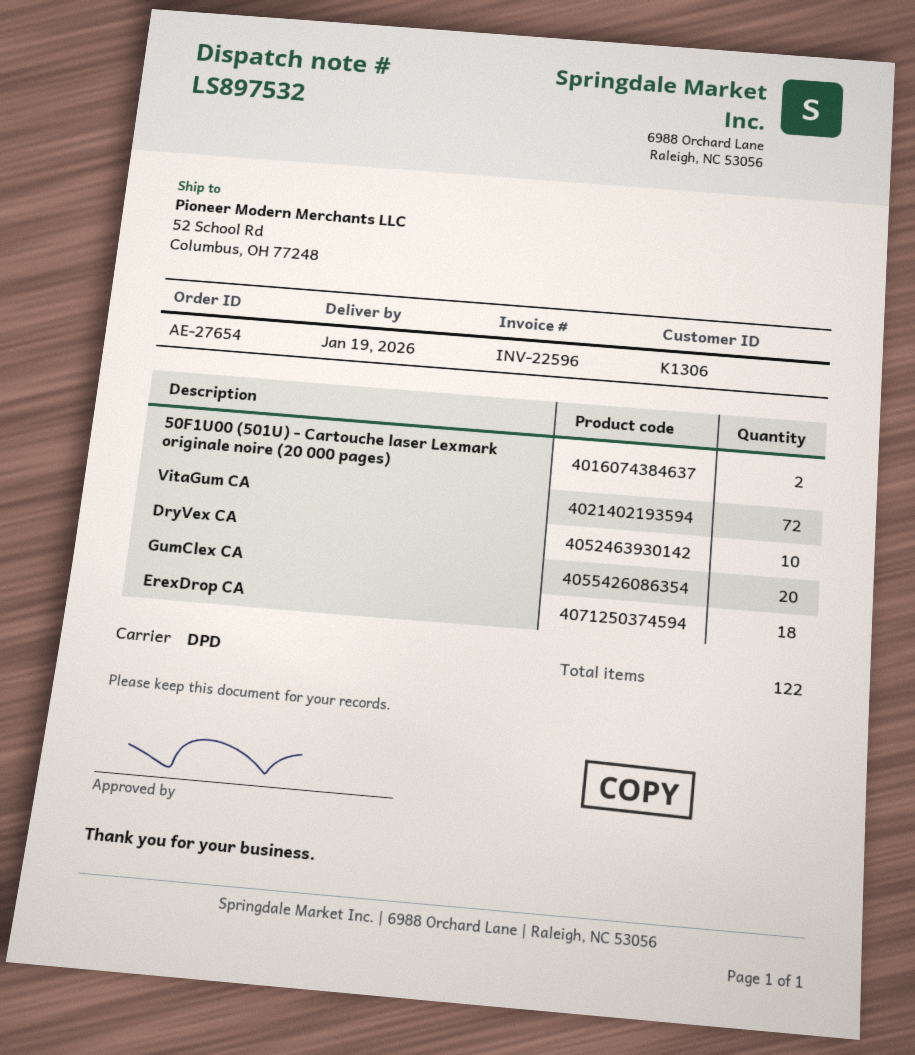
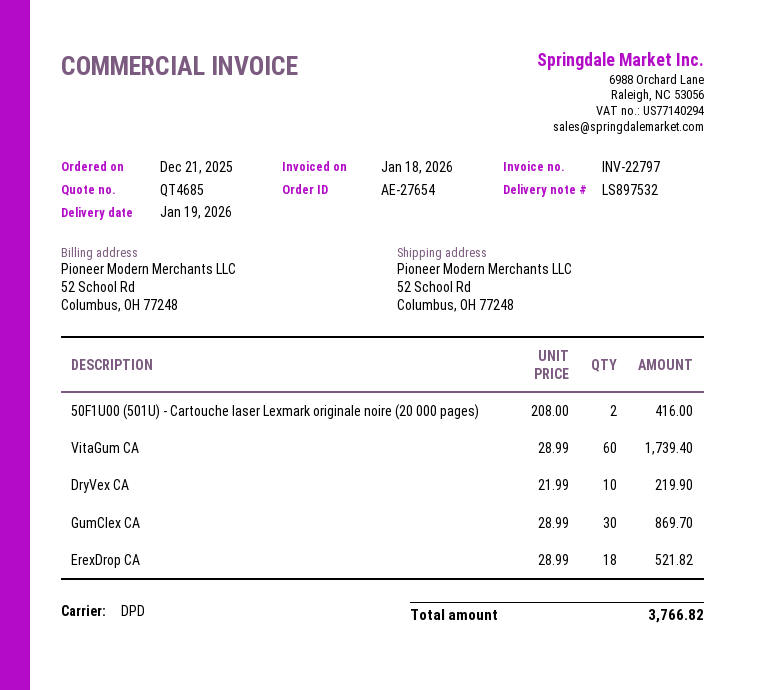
invoice number: INV-22596 -> INV-22797
VitaGum CA: 72 -> 60
GumClex CA: 20 -> 30

